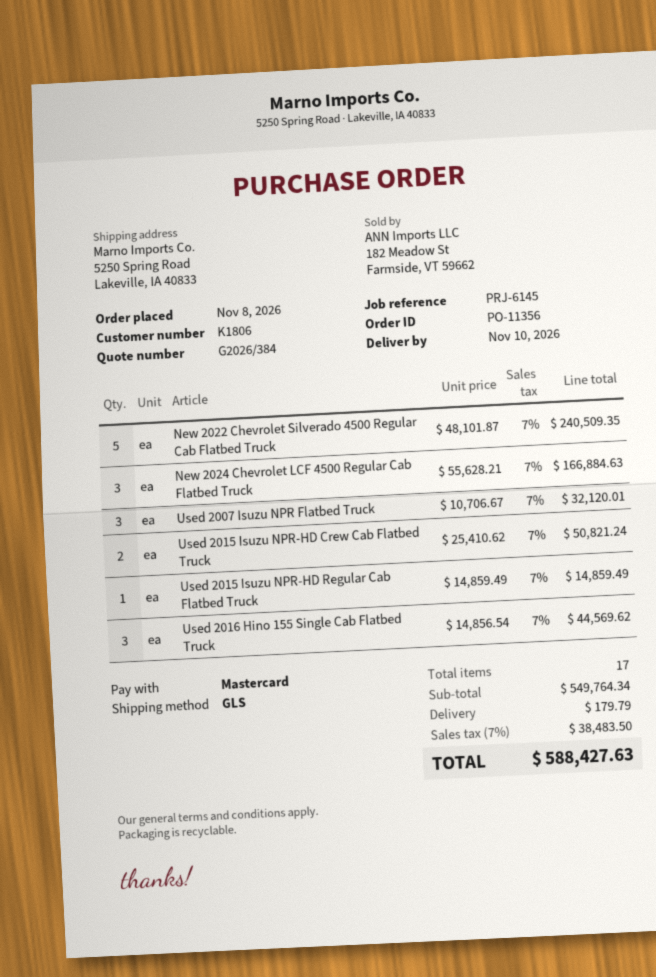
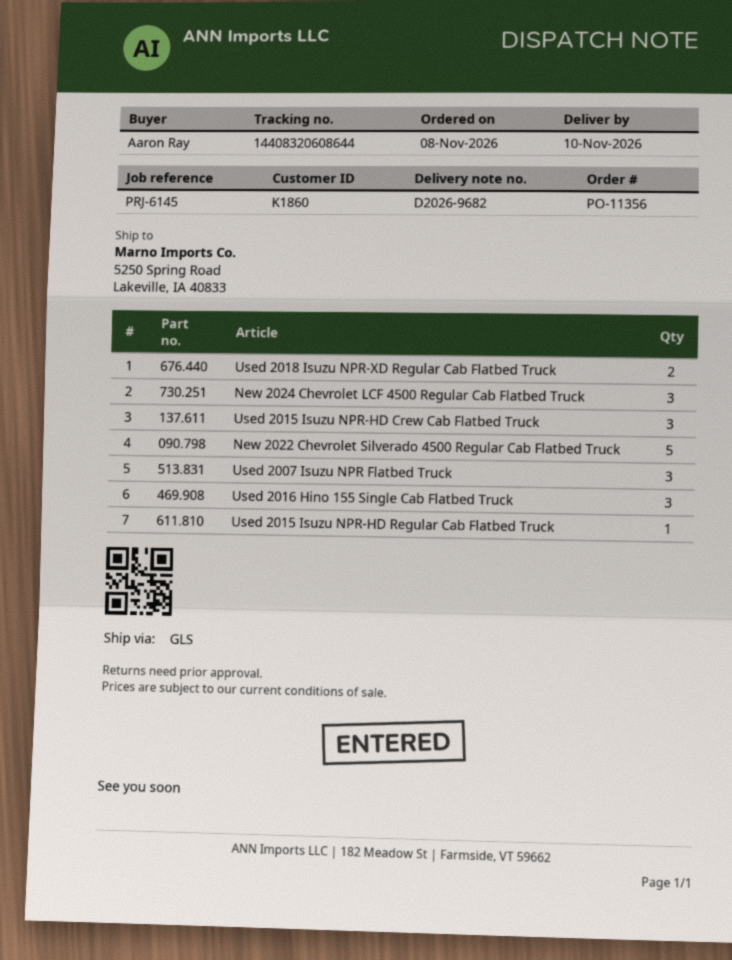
customer number: K1806 -> K1860
Used 2015 Isuzu NPR-HD Crew Cab Flatbed Truck: 2 -> 3
Used 2018 Isuzu NPR-XD Regular Cab Flatbed Truck: none -> 2

